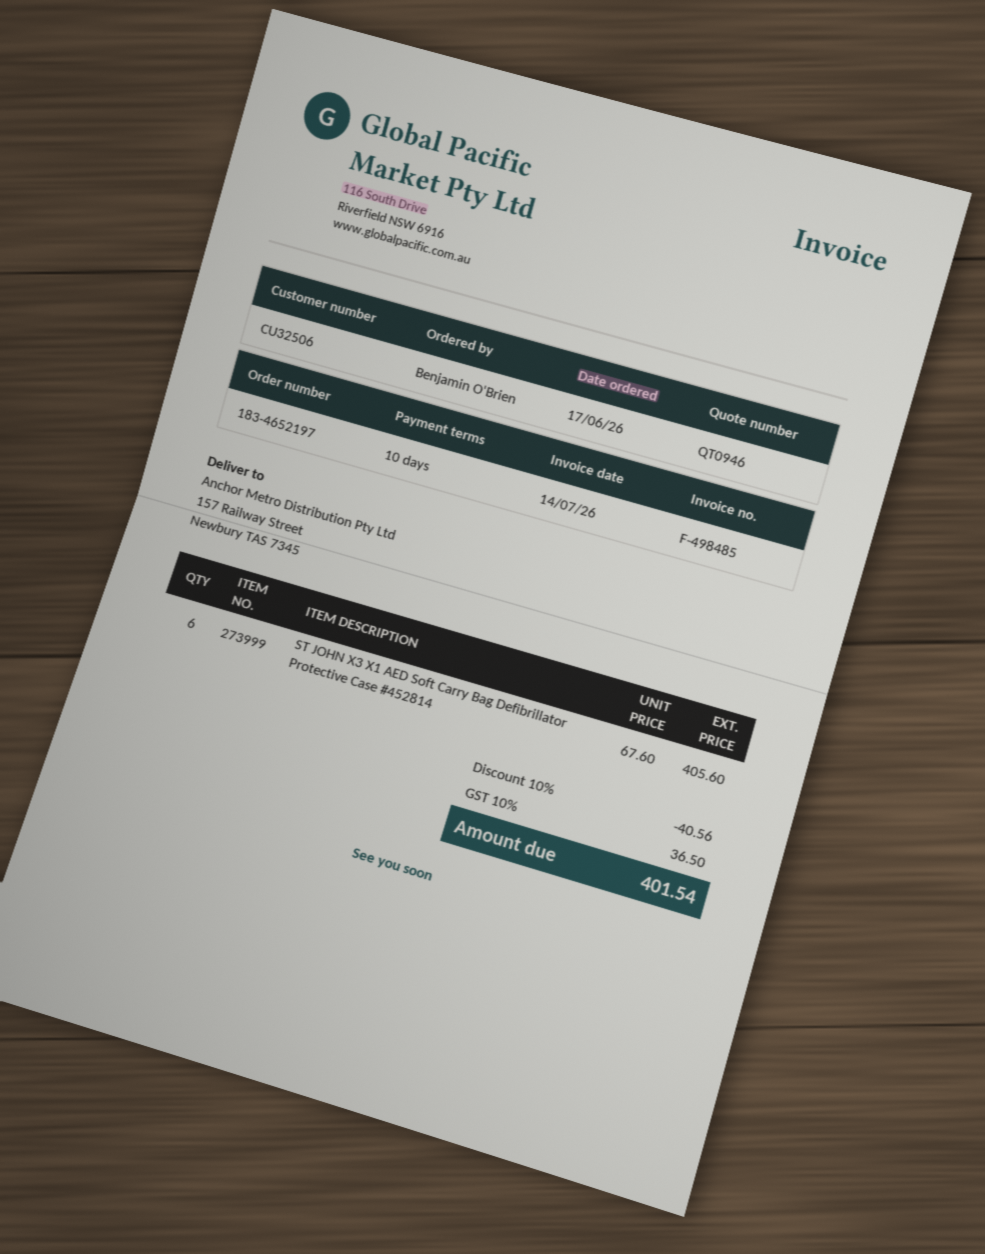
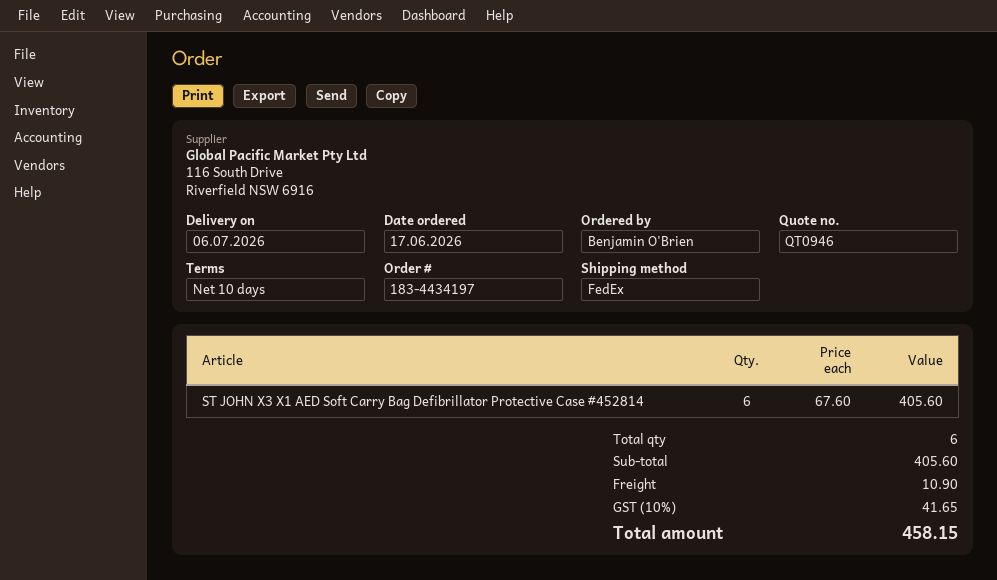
order number: 183-4652197 -> 183-4434197
discount: 10% = 40.56 -> none
shipping: none -> 10.90
tax: 10% = 36.50 -> 10% = 41.65
total: 401.54 -> 458.15

